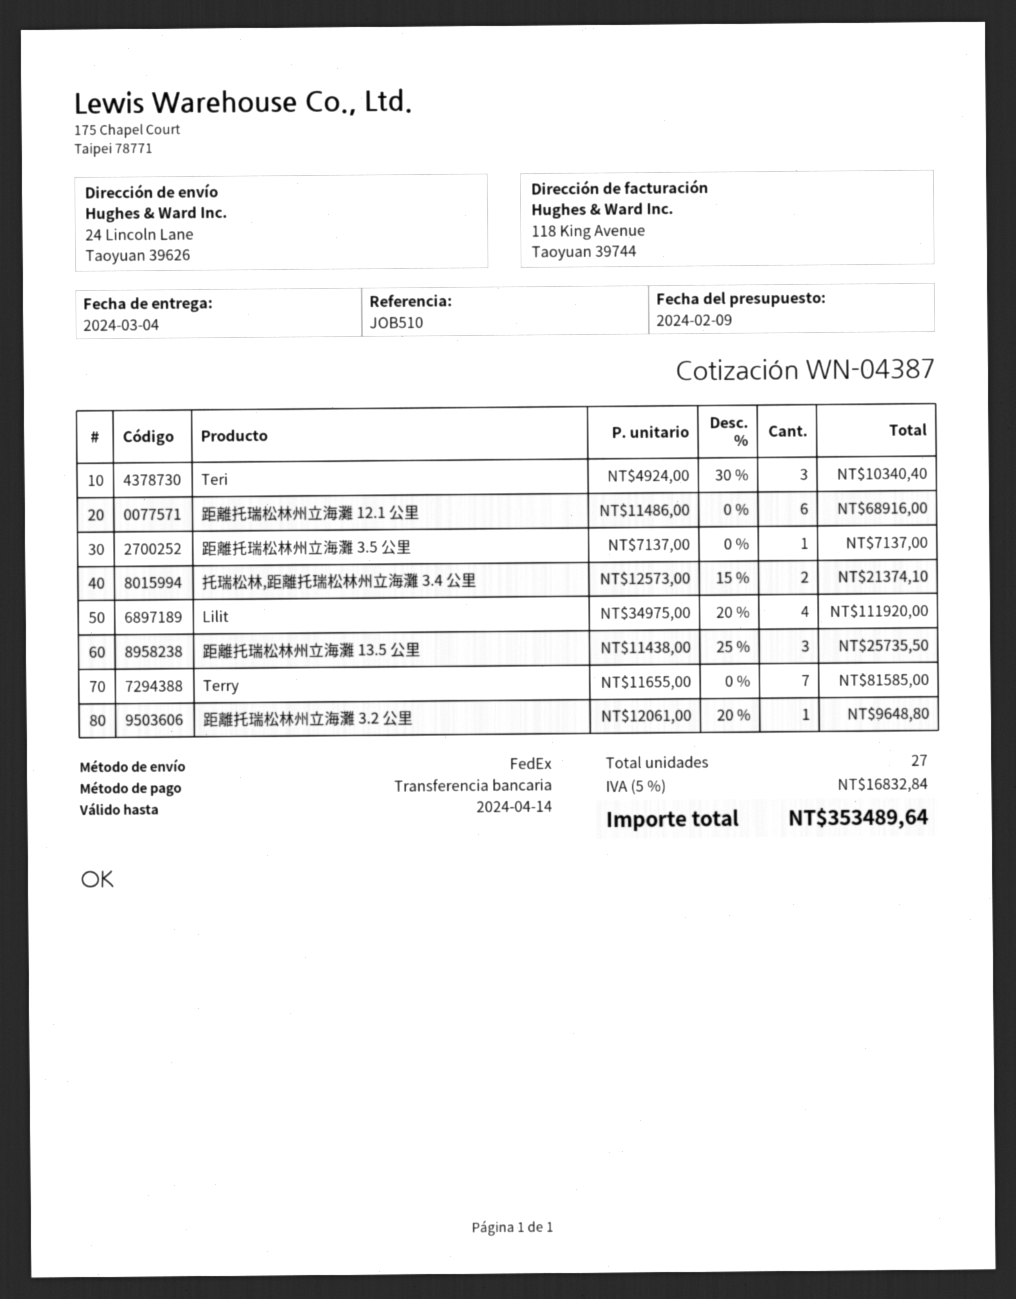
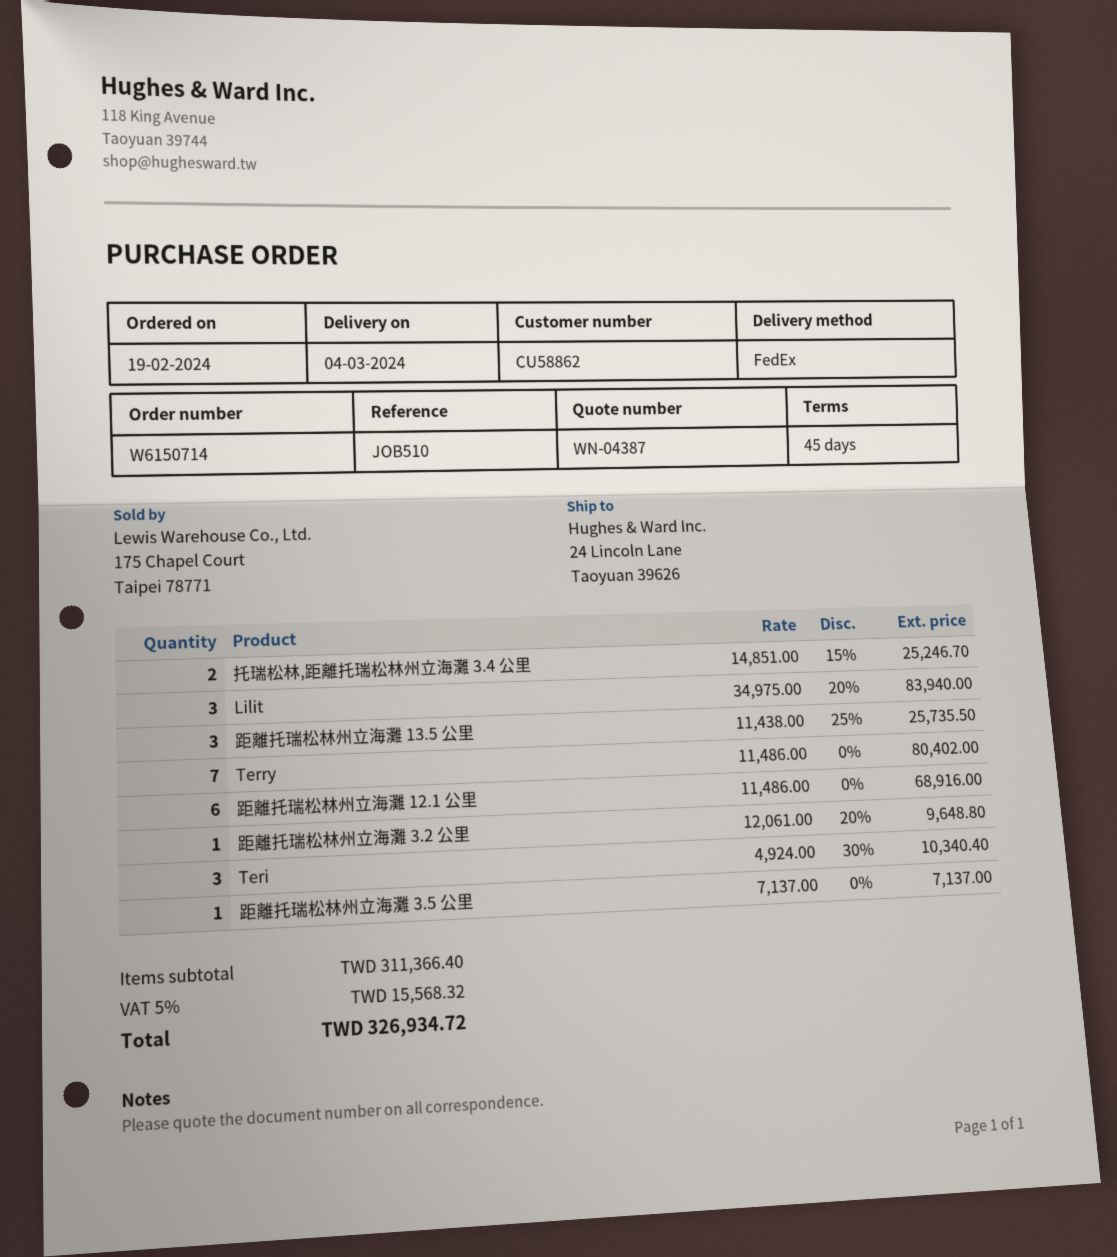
托瑞松林,距離托瑞松林州立海灘 3.4 公里: 2 x 12573.00 - 15% = 21374.10 -> 2 x 14851.00 - 15% = 25246.70
Lilit: 4 x 34975.00 - 20% = 111920.00 -> 3 x 34975.00 - 20% = 83940.00
Terry: 7 x 11655.00 = 81585.00 -> 7 x 11486.00 = 80402.00
tax: 5% = 16832.84 -> 5% = 15568.32
total: 353489.64 -> 326934.72

